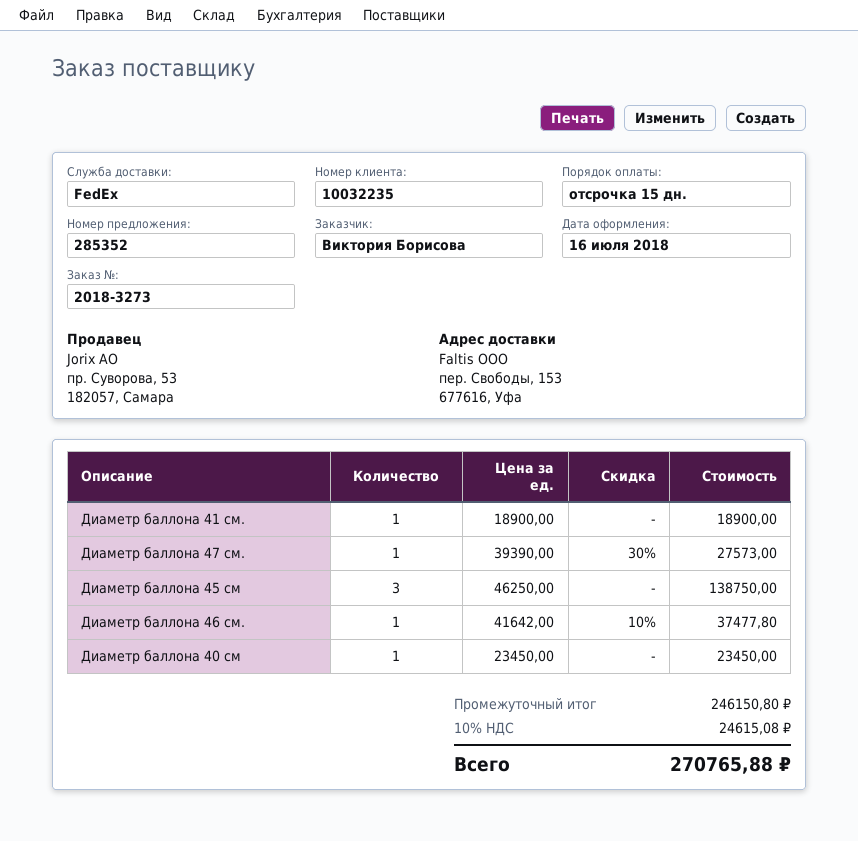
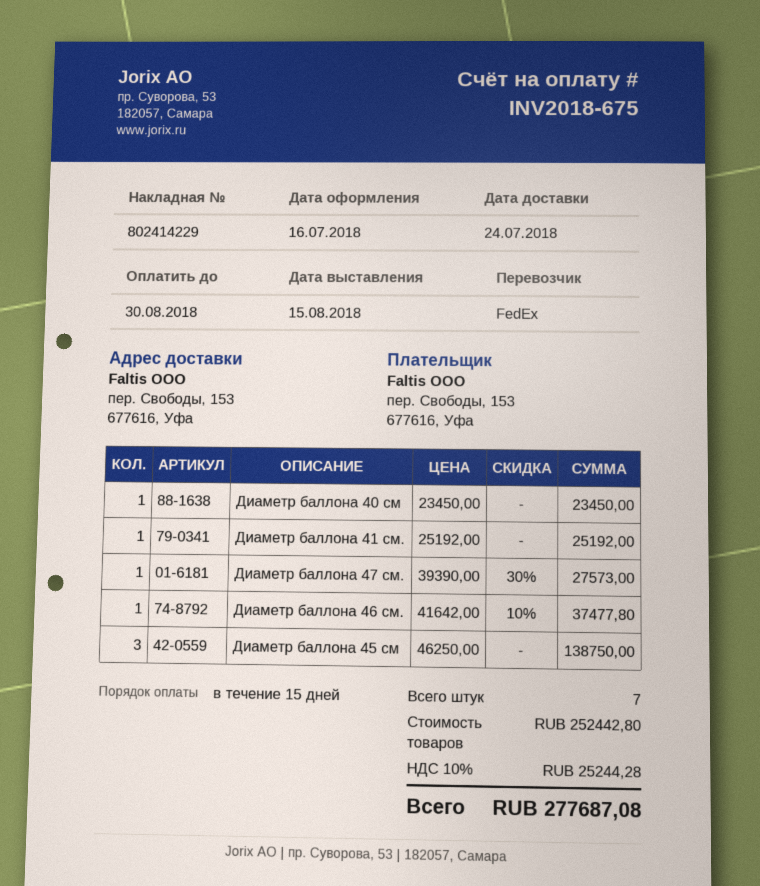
Диаметр баллона 41 см.: 1 x 18900.00 = 18900.00 -> 1 x 25192.00 = 25192.00
subtotal: 246150.80 -> 252442.80
tax: 10% = 24615.08 -> 10% = 25244.28
total: 270765.88 -> 277687.08

